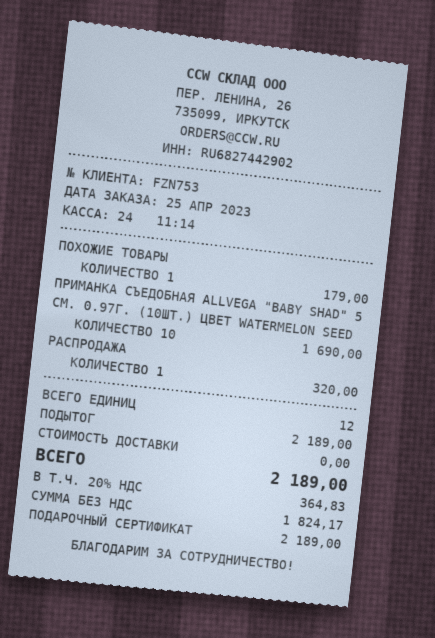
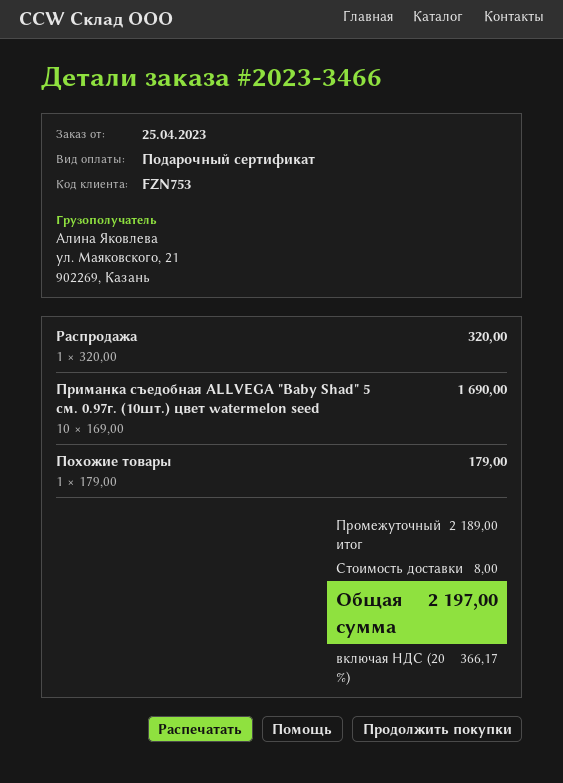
shipping: 0.00 -> 8.00
tax: 20% = 364.83 -> 20% = 366.17
total: 2189.00 -> 2197.00

